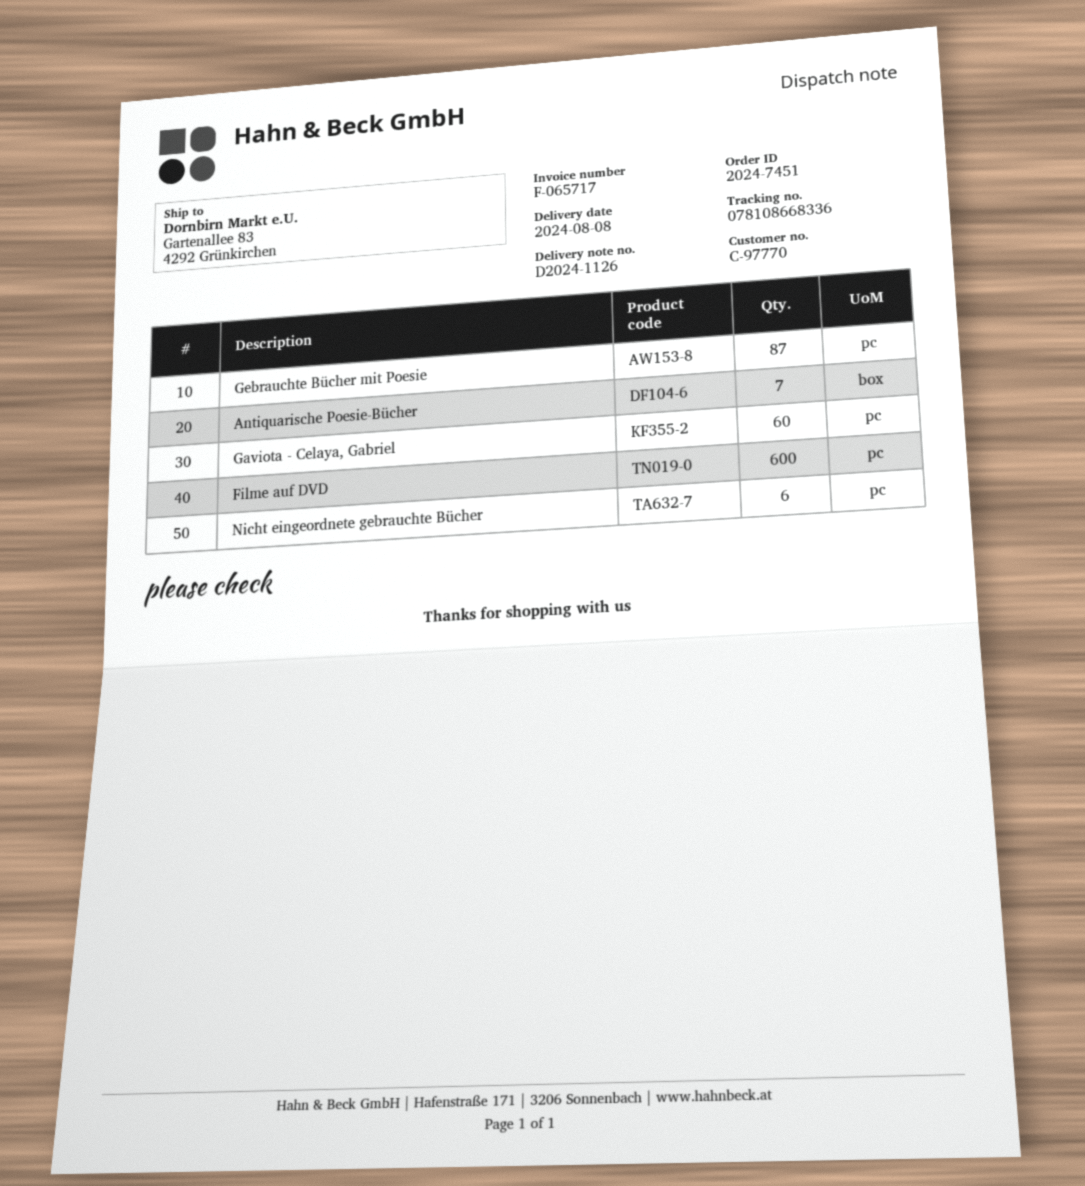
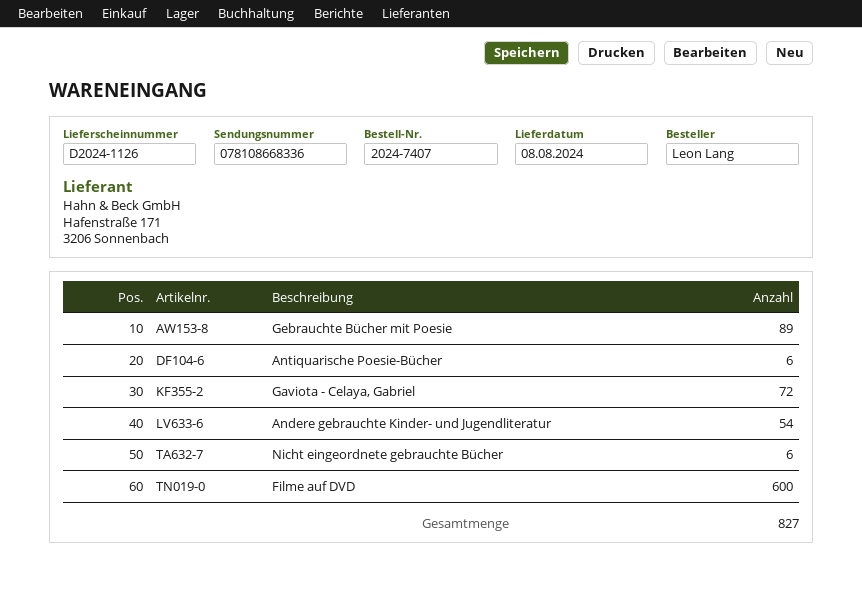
order number: 2024-7451 -> 2024-7407
Gebrauchte Bücher mit Poesie: 87 -> 89
Antiquarische Poesie-Bücher: 7 -> 6
Gaviota - Celaya, Gabriel: 60 -> 72
Andere gebrauchte Kinder- und Jugendliteratur: none -> 54

